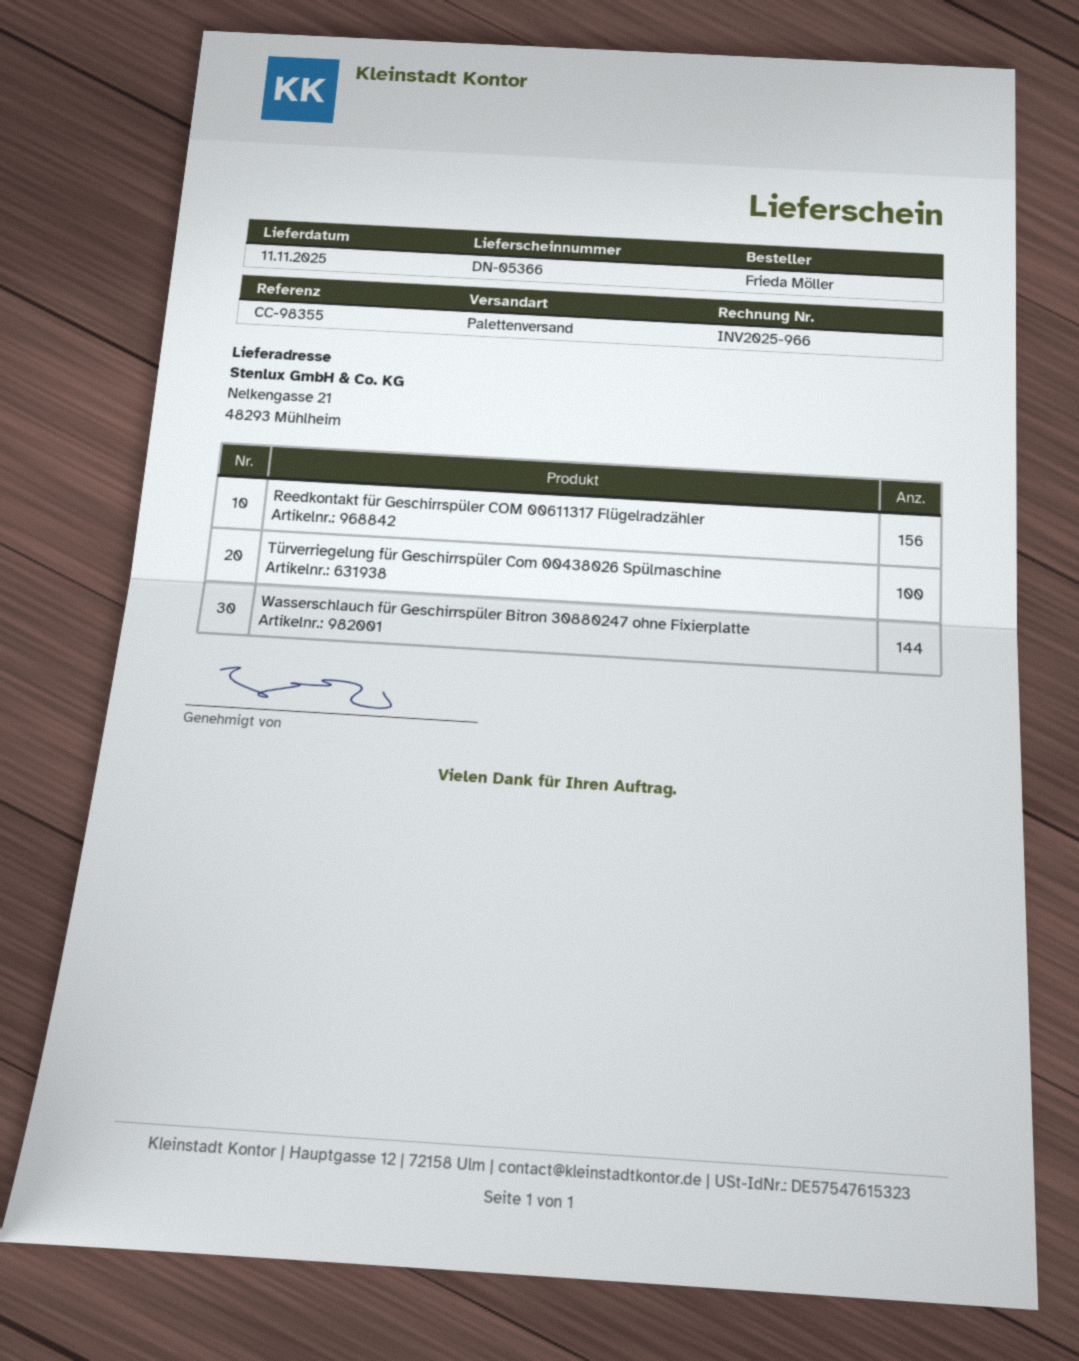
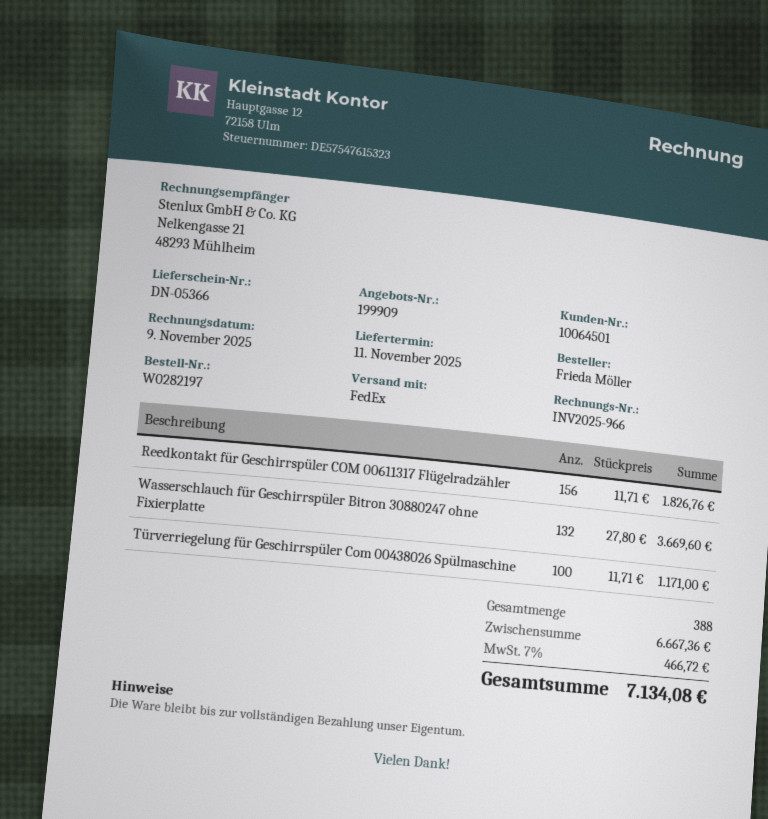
shipping method: pallet freight -> FedEx
Wasserschlauch für Geschirrspüler Bitron 30880247 ohne Fixierplatte: 144 -> 132

